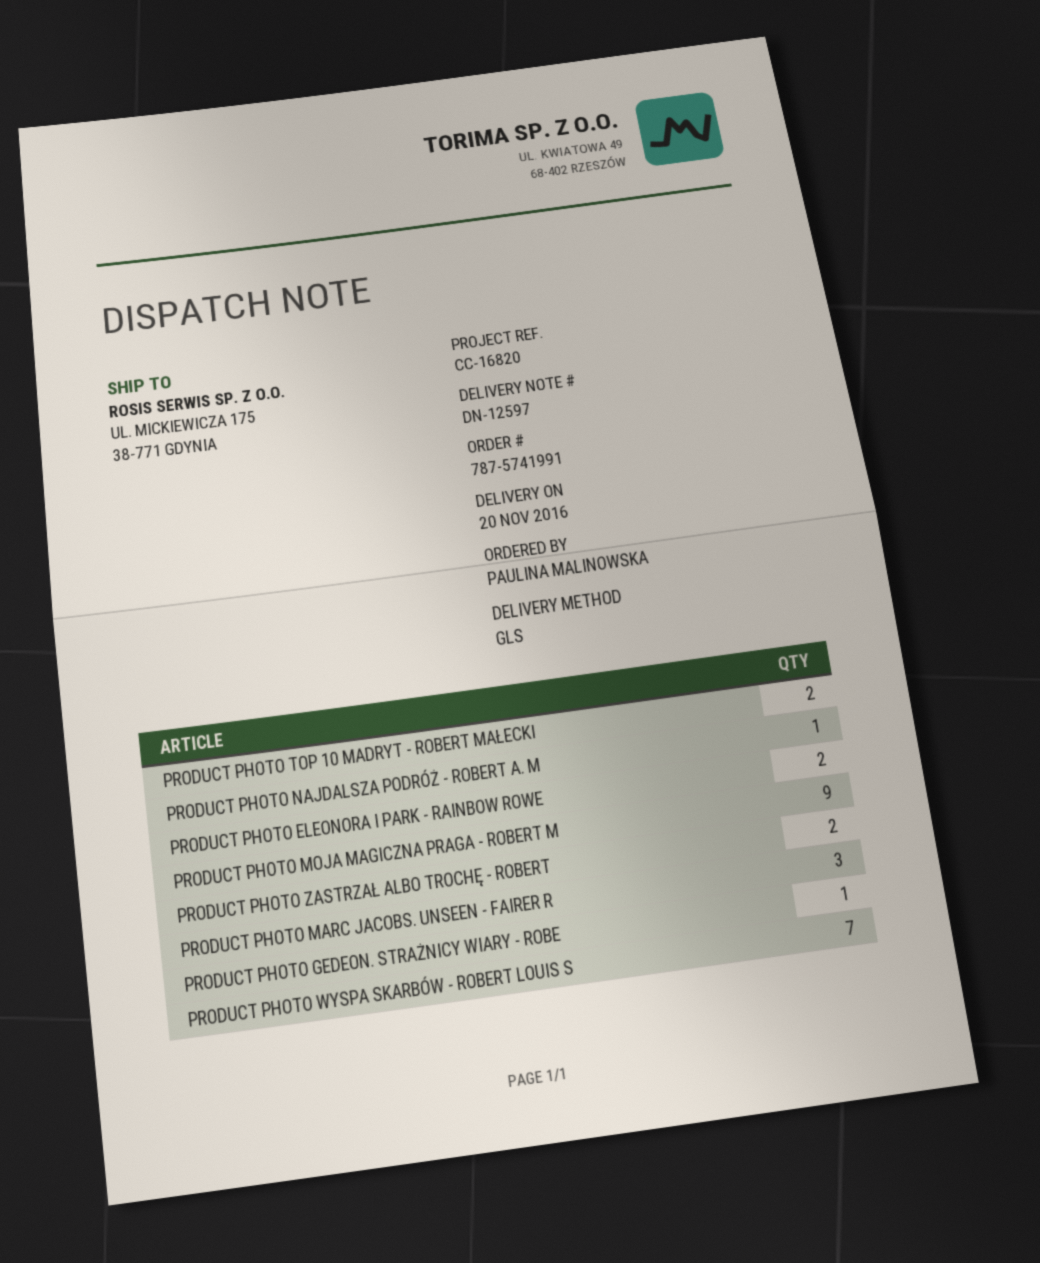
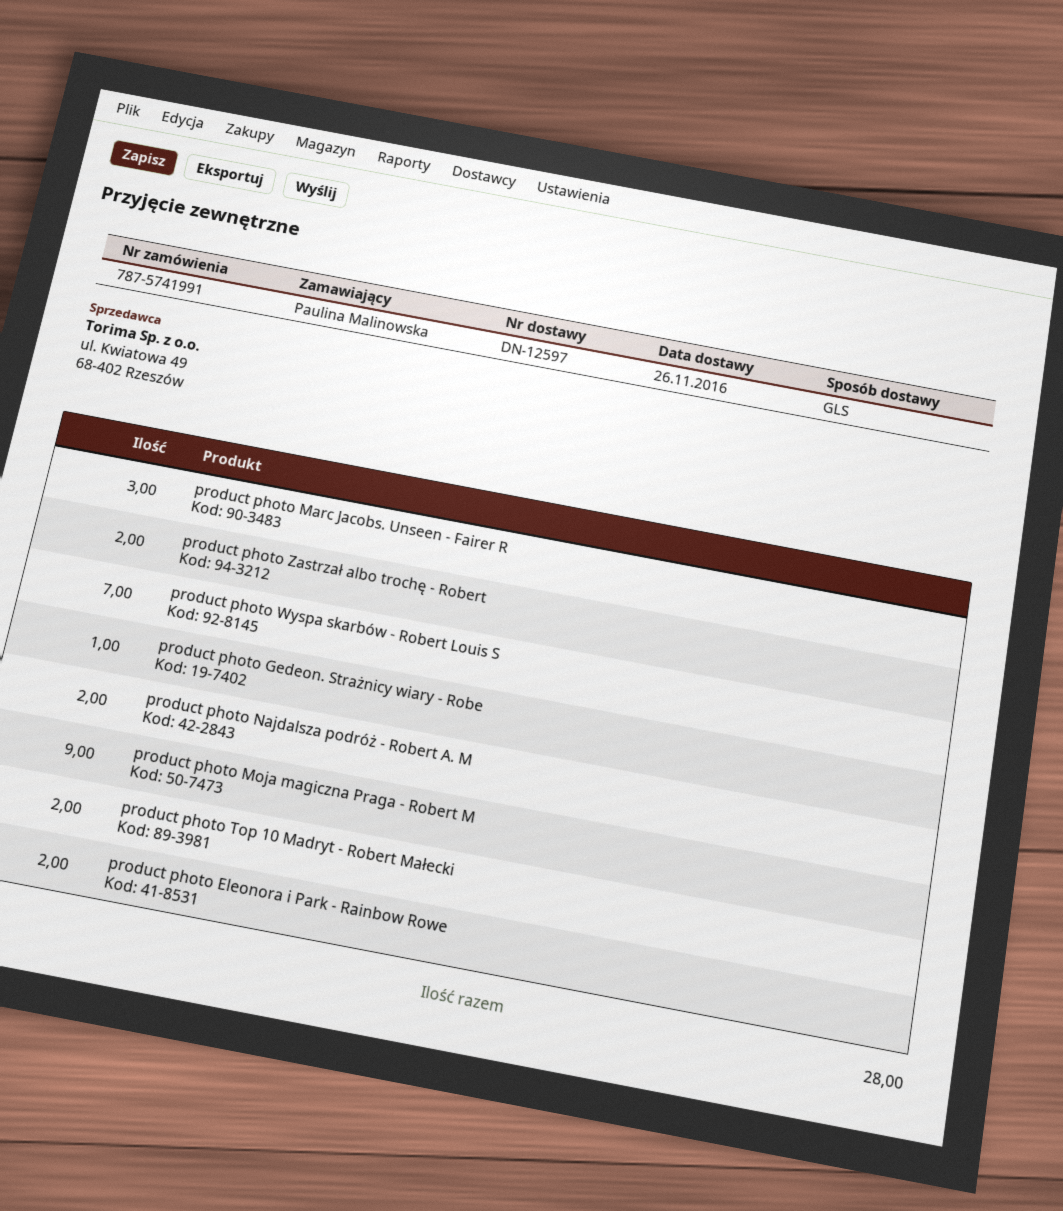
delivery date: 2016-11-20 -> 2016-11-26
PRODUCT PHOTO NAJDALSZA PODRÓŻ - ROBERT A. M: 1 -> 2

